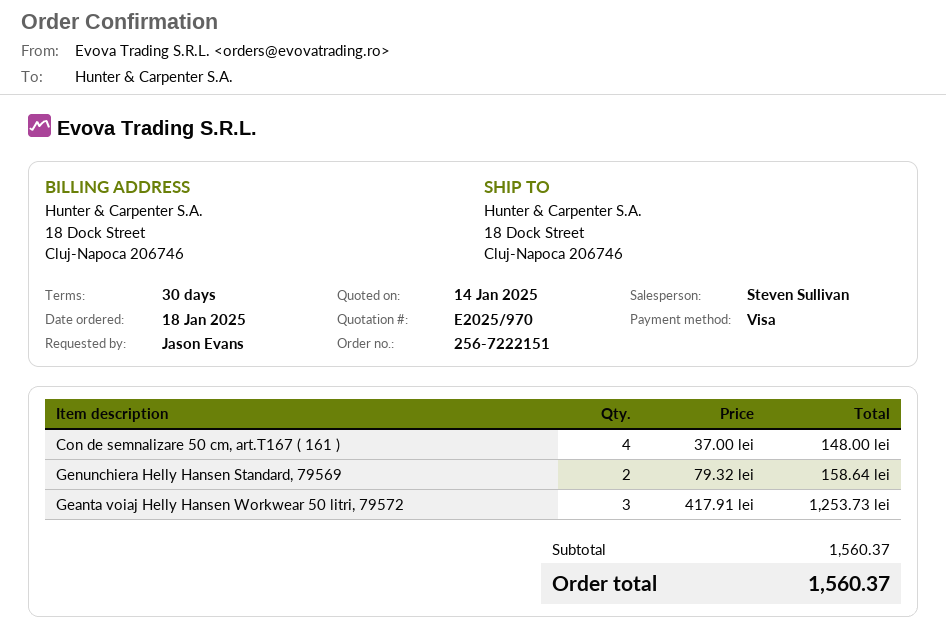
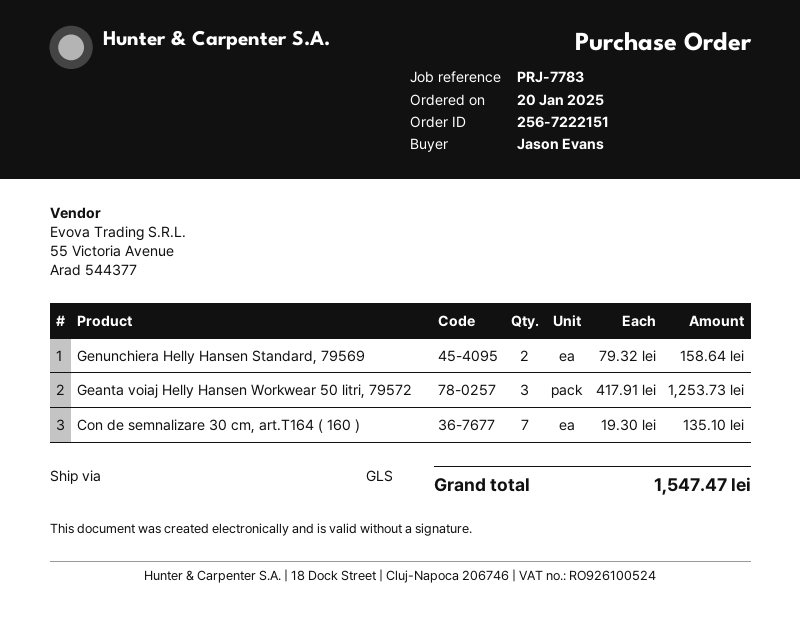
order date: 2025-01-18 -> 2025-01-20
Con de semnalizare 50 cm, art.T167 ( 161 ): 4 x 37.00 = 148.00 -> none
Con de semnalizare 30 cm, art.T164 ( 160 ): none -> 7 x 19.30 = 135.10
total: 1560.37 -> 1547.47

